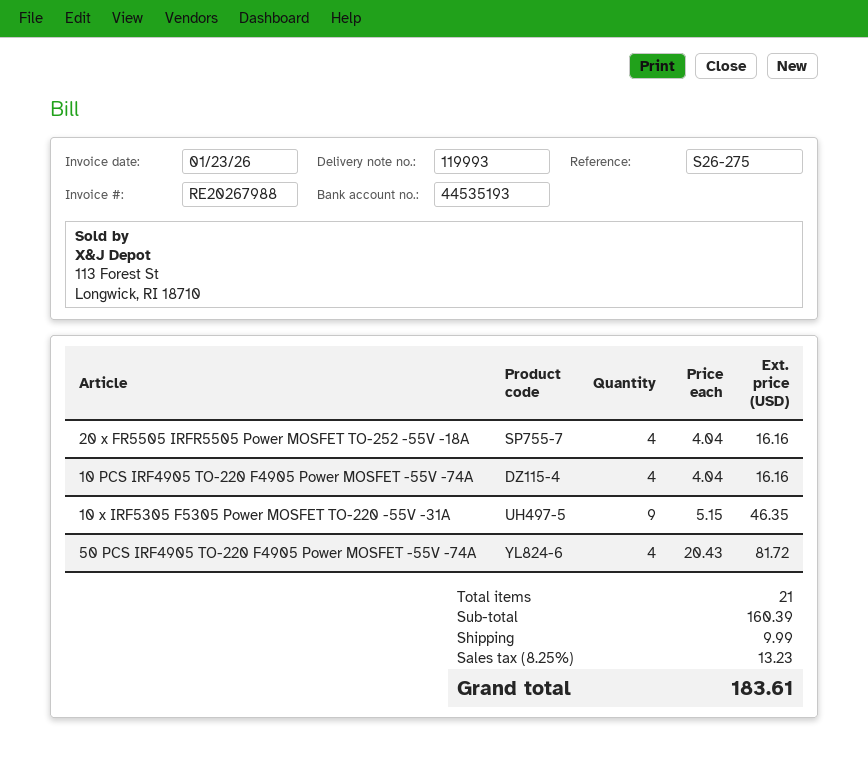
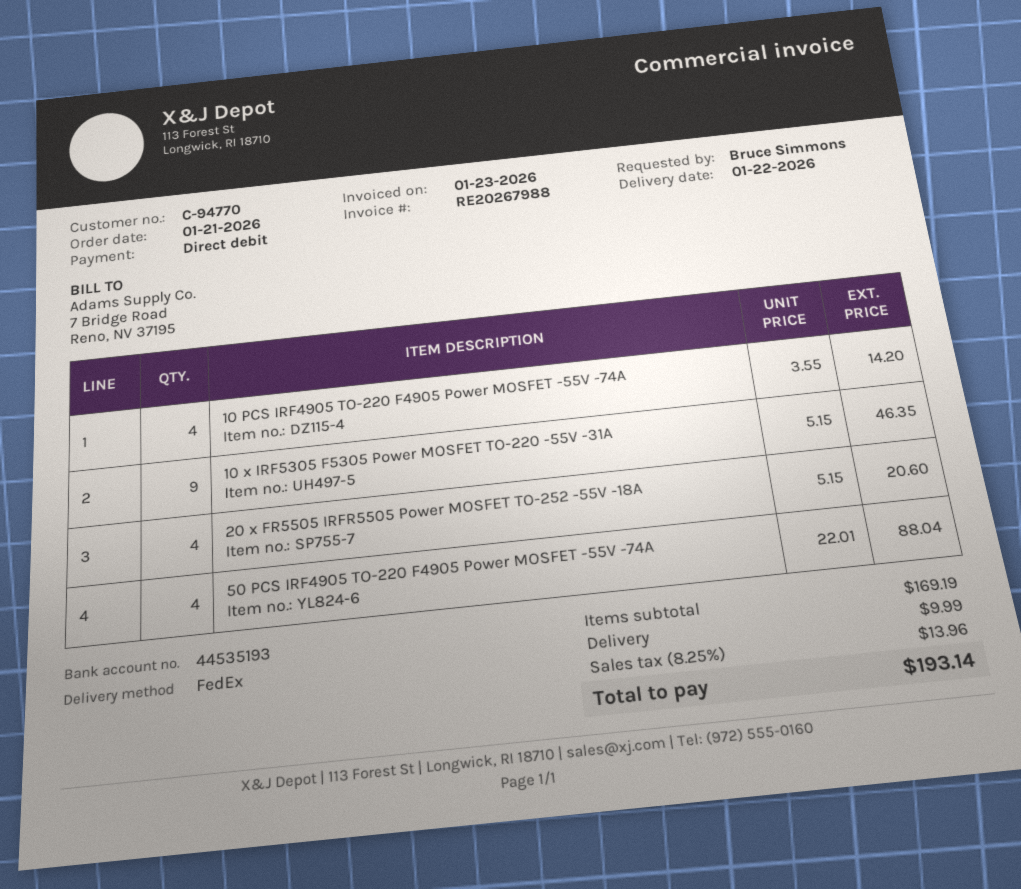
20 x FR5505 IRFR5505 Power MOSFET TO-252 -55V -18A: 4 x 4.04 = 16.16 -> 4 x 5.15 = 20.60
10 PCS IRF4905 TO-220 F4905 Power MOSFET -55V -74A: 4 x 4.04 = 16.16 -> 4 x 3.55 = 14.20
50 PCS IRF4905 TO-220 F4905 Power MOSFET -55V -74A: 4 x 20.43 = 81.72 -> 4 x 22.01 = 88.04
subtotal: 160.39 -> 169.19
tax: 8.25% = 13.23 -> 8.25% = 13.96
total: 183.61 -> 193.14

